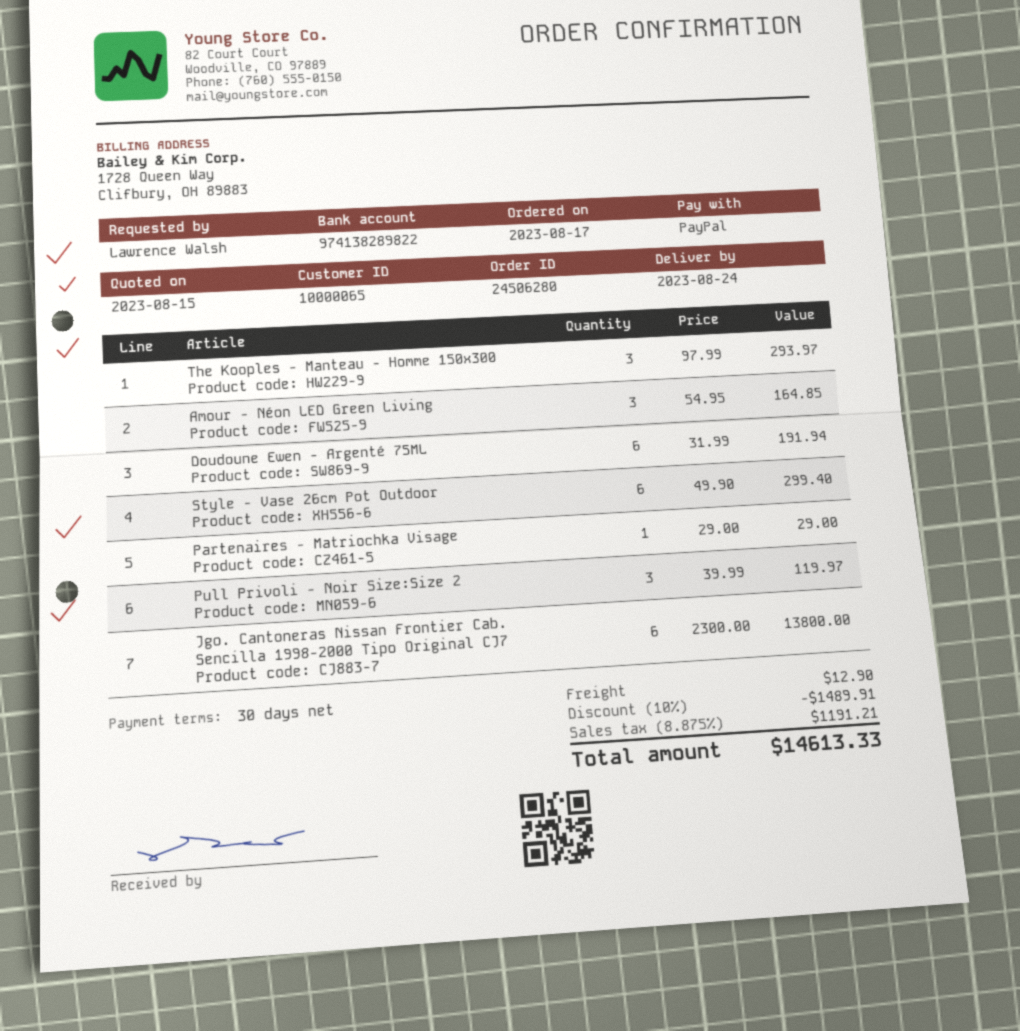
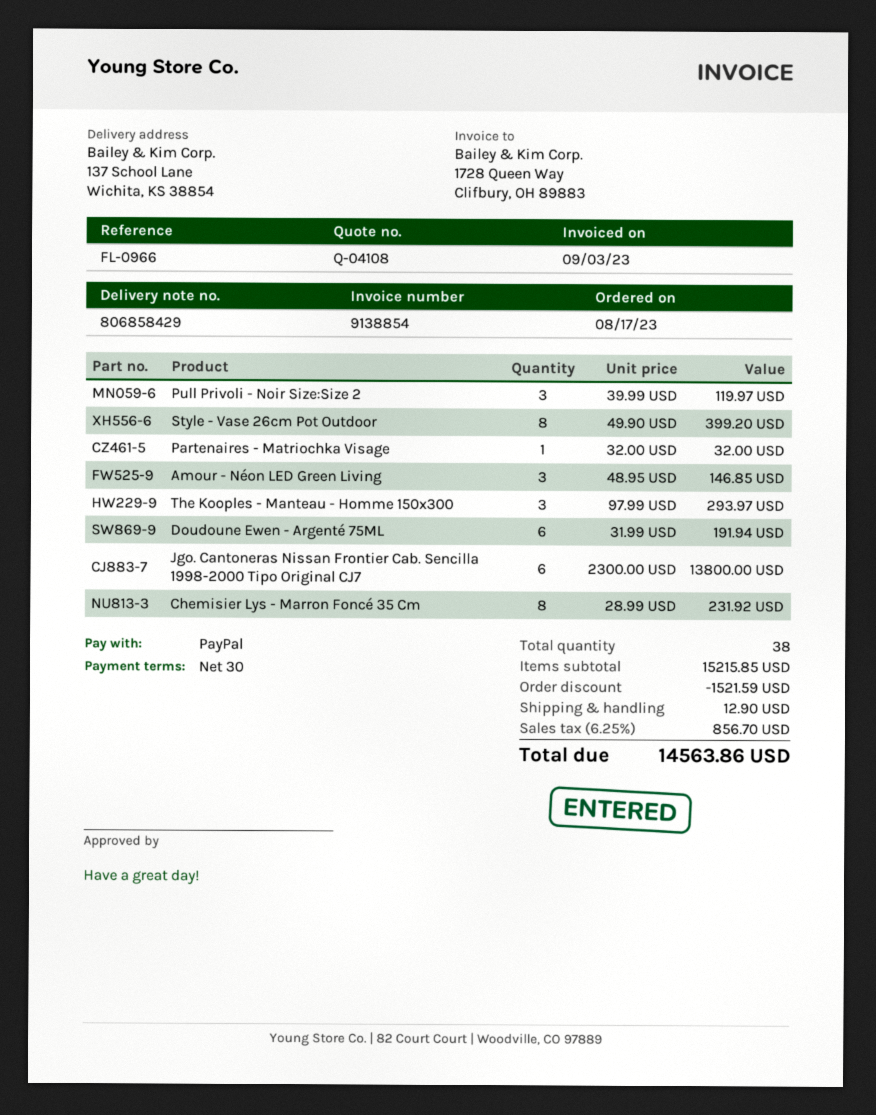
Amour - Néon LED Green Living: 3 x 54.95 = 164.85 -> 3 x 48.95 = 146.85
Style - Vase 26cm Pot Outdoor: 6 x 49.90 = 299.40 -> 8 x 49.90 = 399.20
Partenaires - Matriochka Visage: 1 x 29.00 = 29.00 -> 1 x 32.00 = 32.00
Chemisier Lys - Marron Foncé 35 Cm: none -> 8 x 28.99 = 231.92
discount: 1489.91 -> 1521.59
tax: 8.875% = 1191.21 -> 6.25% = 856.70
total: 14613.33 -> 14563.86

